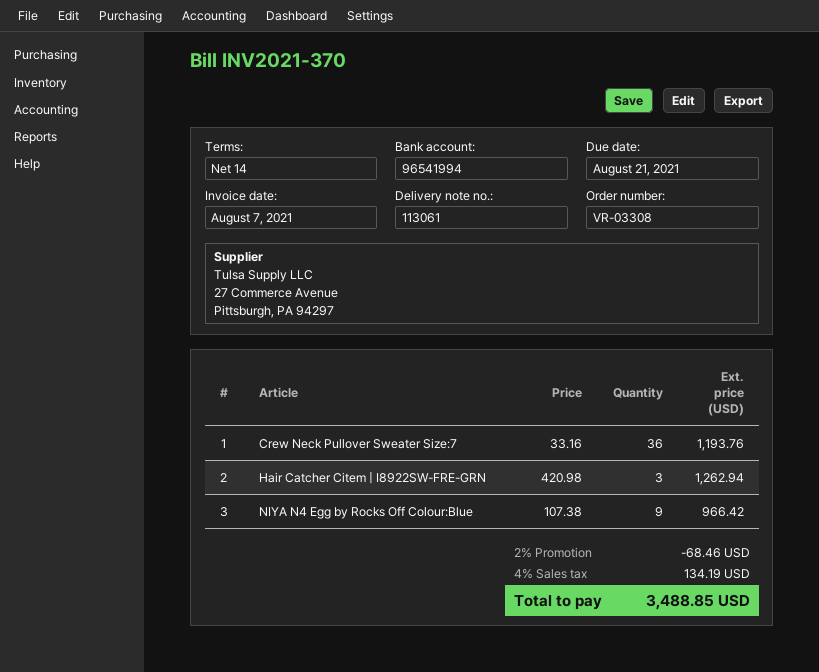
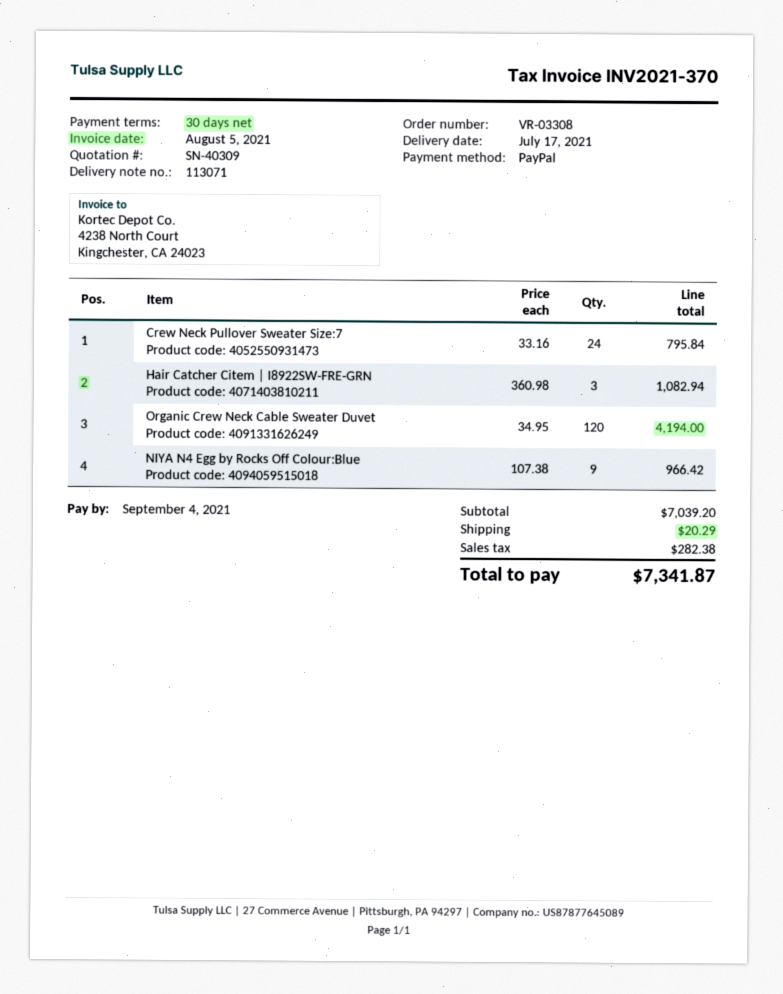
delivery note number: 113061 -> 113071
invoice date: 2021-08-07 -> 2021-08-05
payment terms: 14 days -> 30 days
due date: 2021-08-21 -> 2021-09-04
Crew Neck Pullover Sweater Size:7: 36 x 33.16 = 1193.76 -> 24 x 33.16 = 795.84
Hair Catcher Citem | I8922SW-FRE-GRN: 3 x 420.98 = 1262.94 -> 3 x 360.98 = 1082.94
Organic Crew Neck Cable Sweater Duvet: none -> 120 x 34.95 = 4194.00
discount: 2% = 68.46 -> none
shipping: none -> 20.29
tax: 134.19 -> 282.38
total: 3488.85 -> 7341.87

